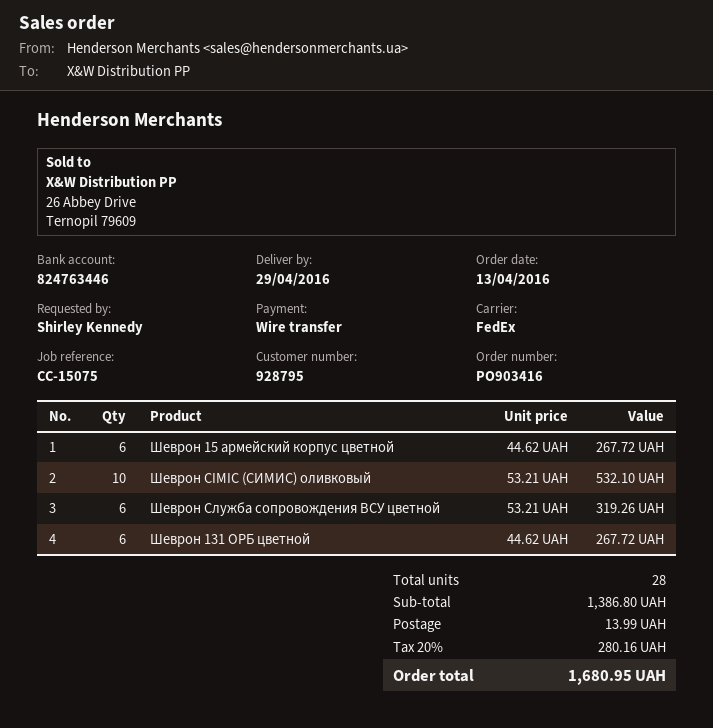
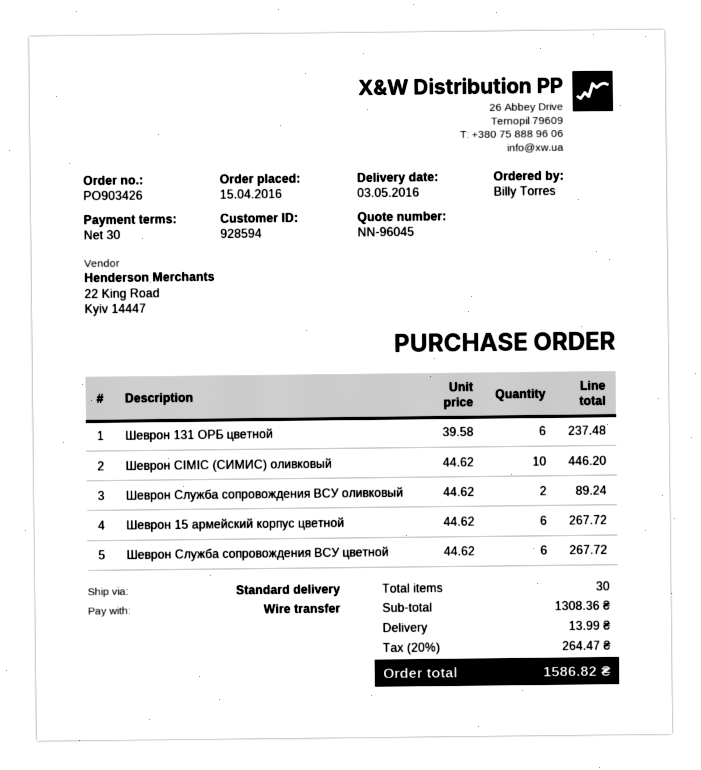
order number: PO903416 -> PO903426
order date: 2016-04-13 -> 2016-04-15
delivery date: 2016-04-29 -> 2016-05-03
customer number: 928795 -> 928594
ordered by: Shirley Kennedy -> Billy Torres
shipping method: FedEx -> standard
Шеврон CIMIC (СИМИС) оливковый: 10 x 53.21 = 532.10 -> 10 x 44.62 = 446.20
Шеврон Служба сопровождения ВСУ цветной: 6 x 53.21 = 319.26 -> 6 x 44.62 = 267.72
Шеврон 131 ОРБ цветной: 6 x 44.62 = 267.72 -> 6 x 39.58 = 237.48
Шеврон Служба сопровождения ВСУ оливковый: none -> 2 x 44.62 = 89.24
total quantity: 28 -> 30
subtotal: 1386.80 -> 1308.36
tax: 20% = 280.16 -> 20% = 264.47
total: 1680.95 -> 1586.82

